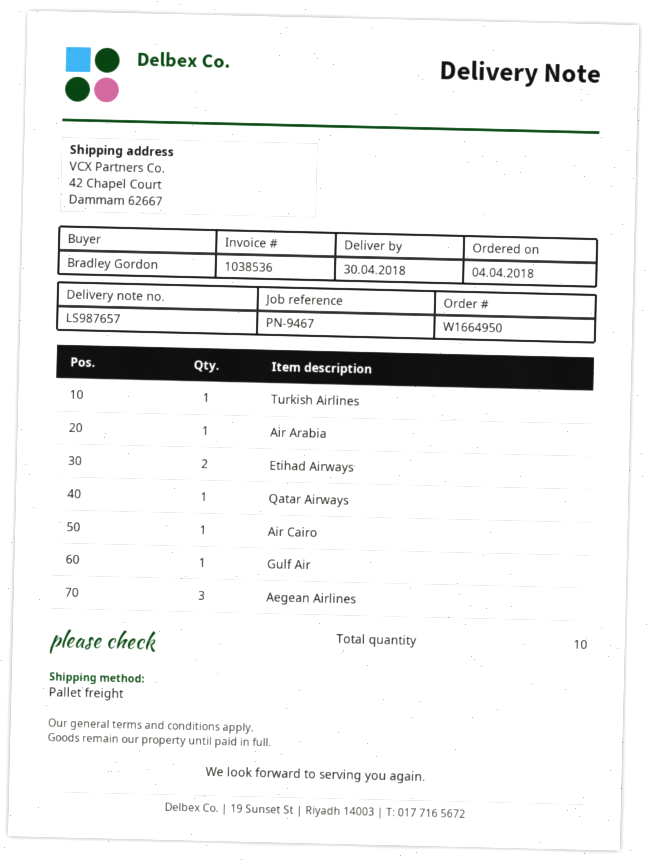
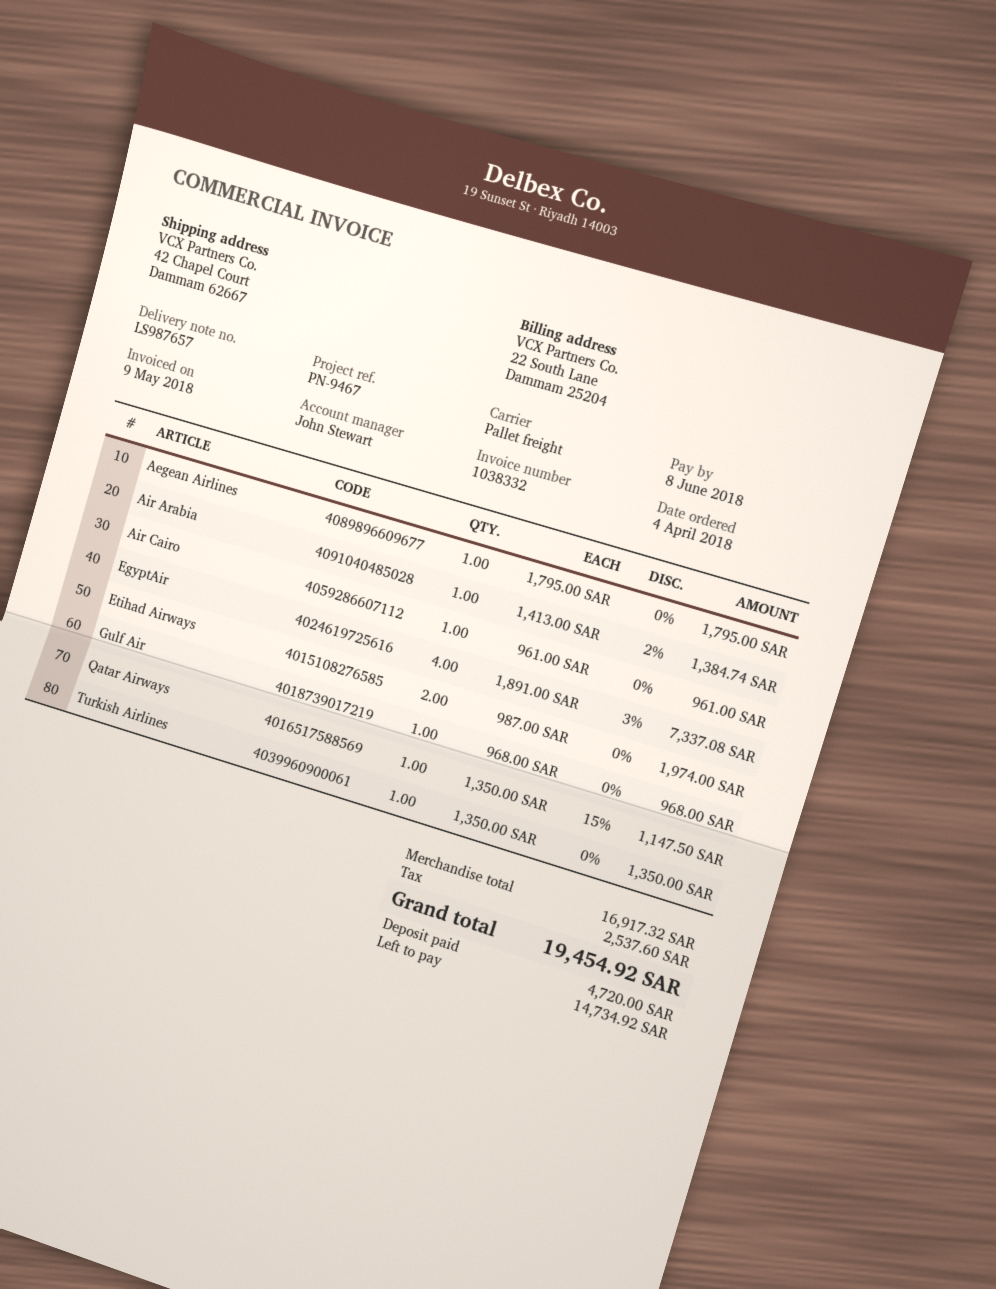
invoice number: 1038536 -> 1038332
Aegean Airlines: 3 -> 1
EgyptAir: none -> 4

